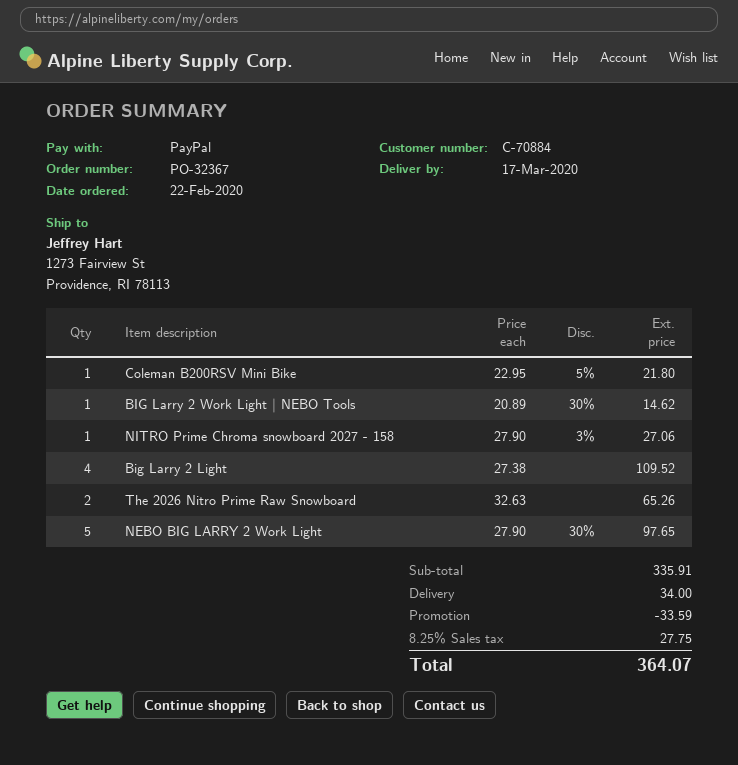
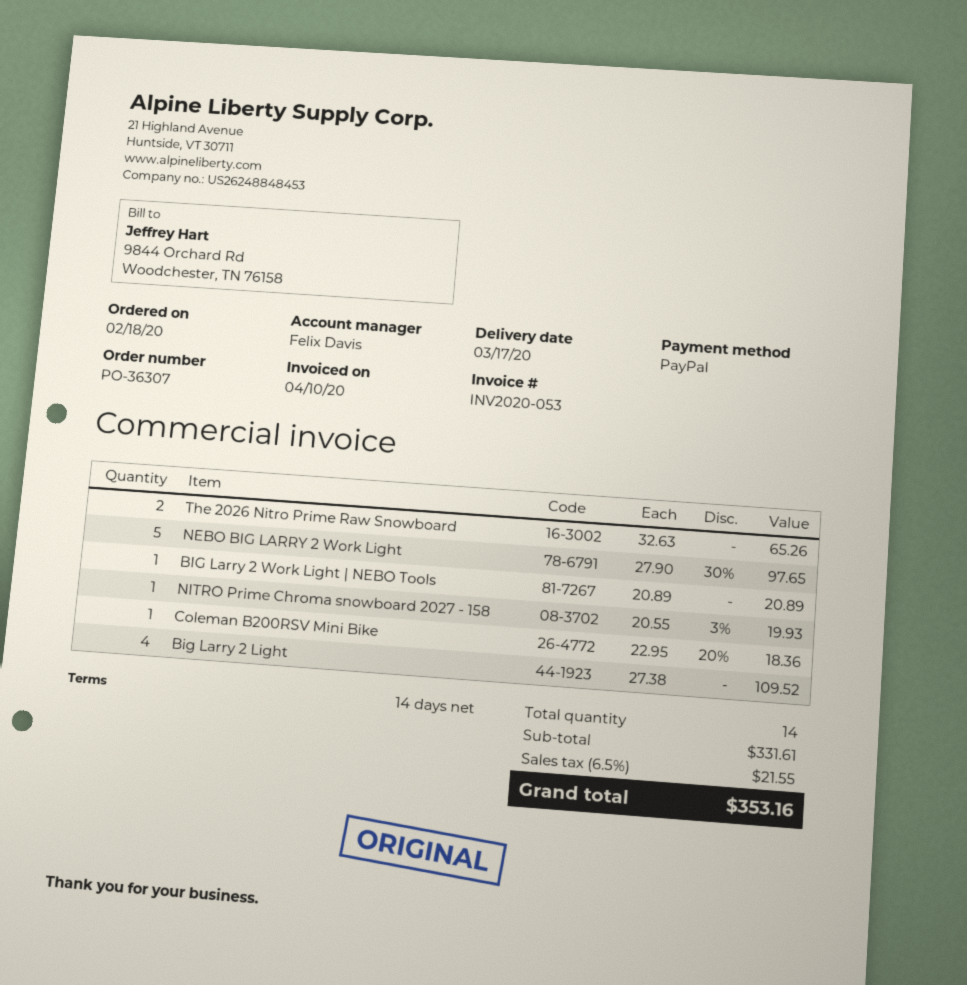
order number: PO-32367 -> PO-36307
order date: 2020-02-22 -> 2020-02-18
Coleman B200RSV Mini Bike: 1 x 22.95 - 5% = 21.80 -> 1 x 22.95 - 20% = 18.36
BIG Larry 2 Work Light | NEBO Tools: 1 x 20.89 - 30% = 14.62 -> 1 x 20.89 = 20.89
NITRO Prime Chroma snowboard 2027 - 158: 1 x 27.90 - 3% = 27.06 -> 1 x 20.55 - 3% = 19.93
subtotal: 335.91 -> 331.61
discount: 33.59 -> none
shipping: 34.00 -> none
tax: 8.25% = 27.75 -> 6.5% = 21.55
total: 364.07 -> 353.16

